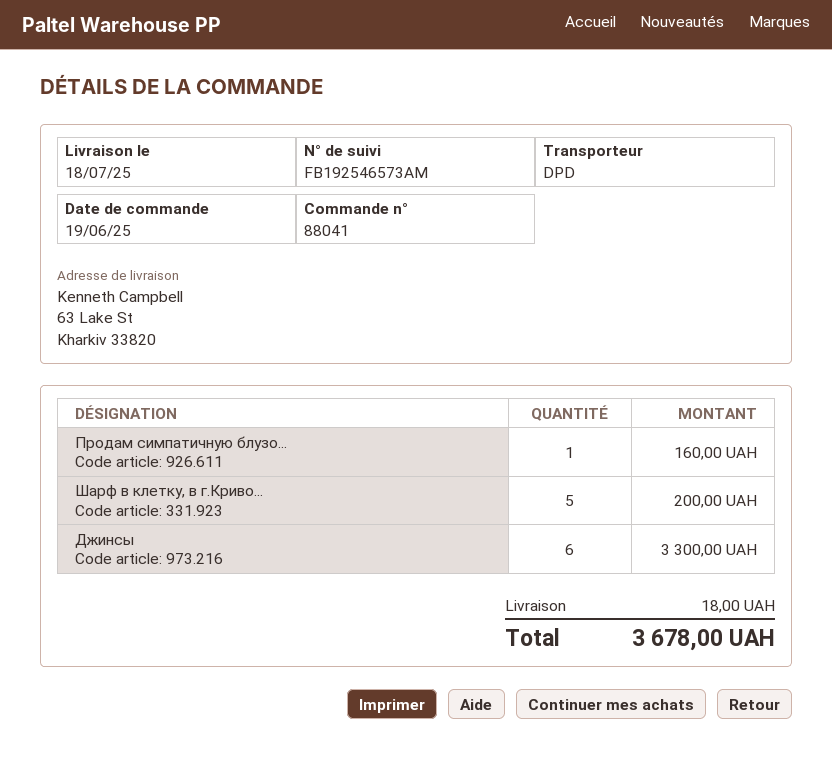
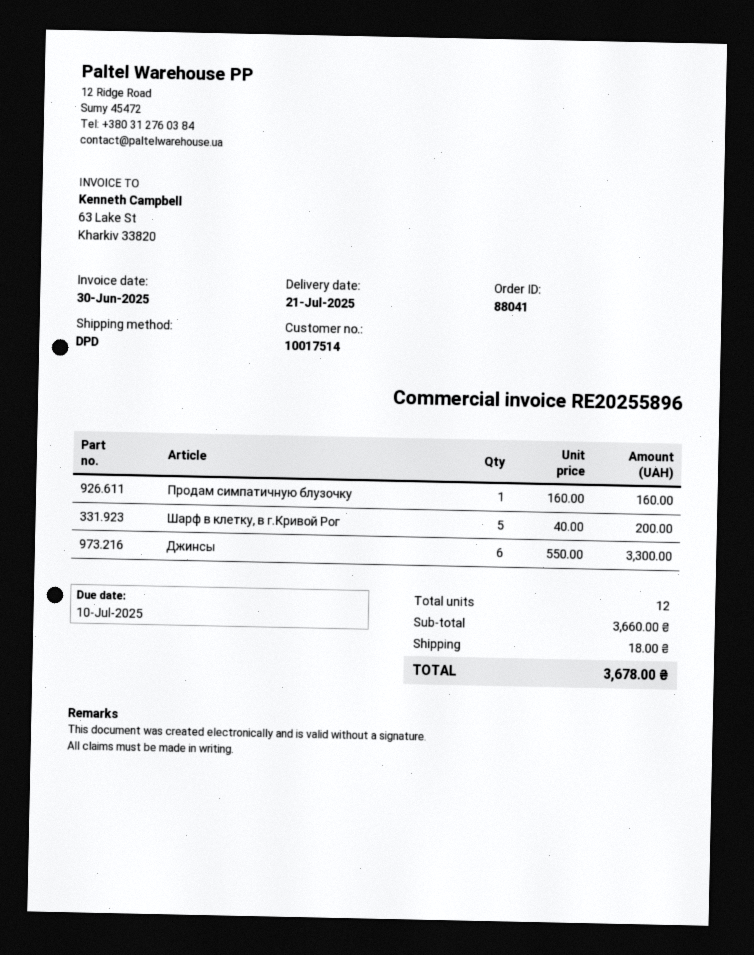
delivery date: 2025-07-18 -> 2025-07-21

